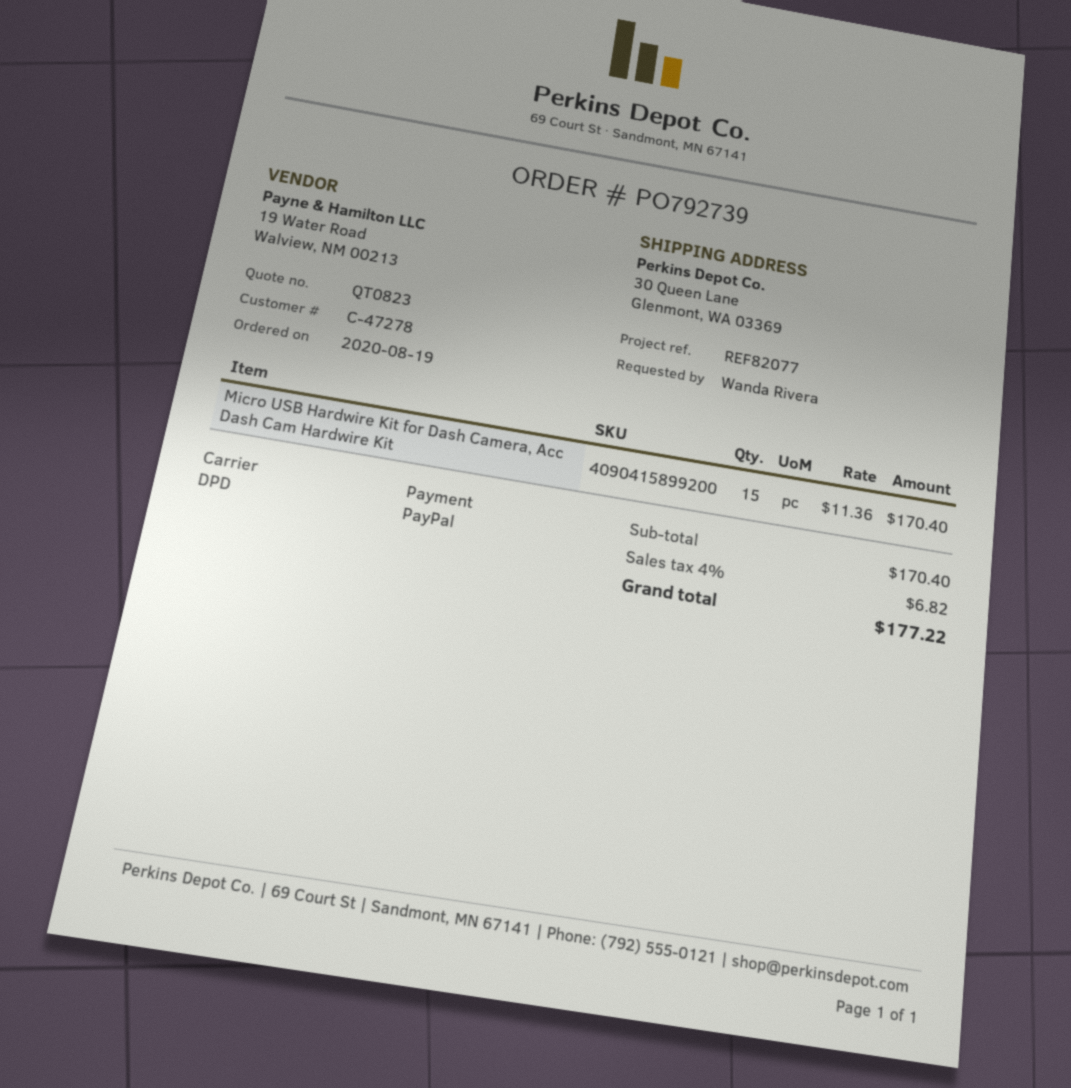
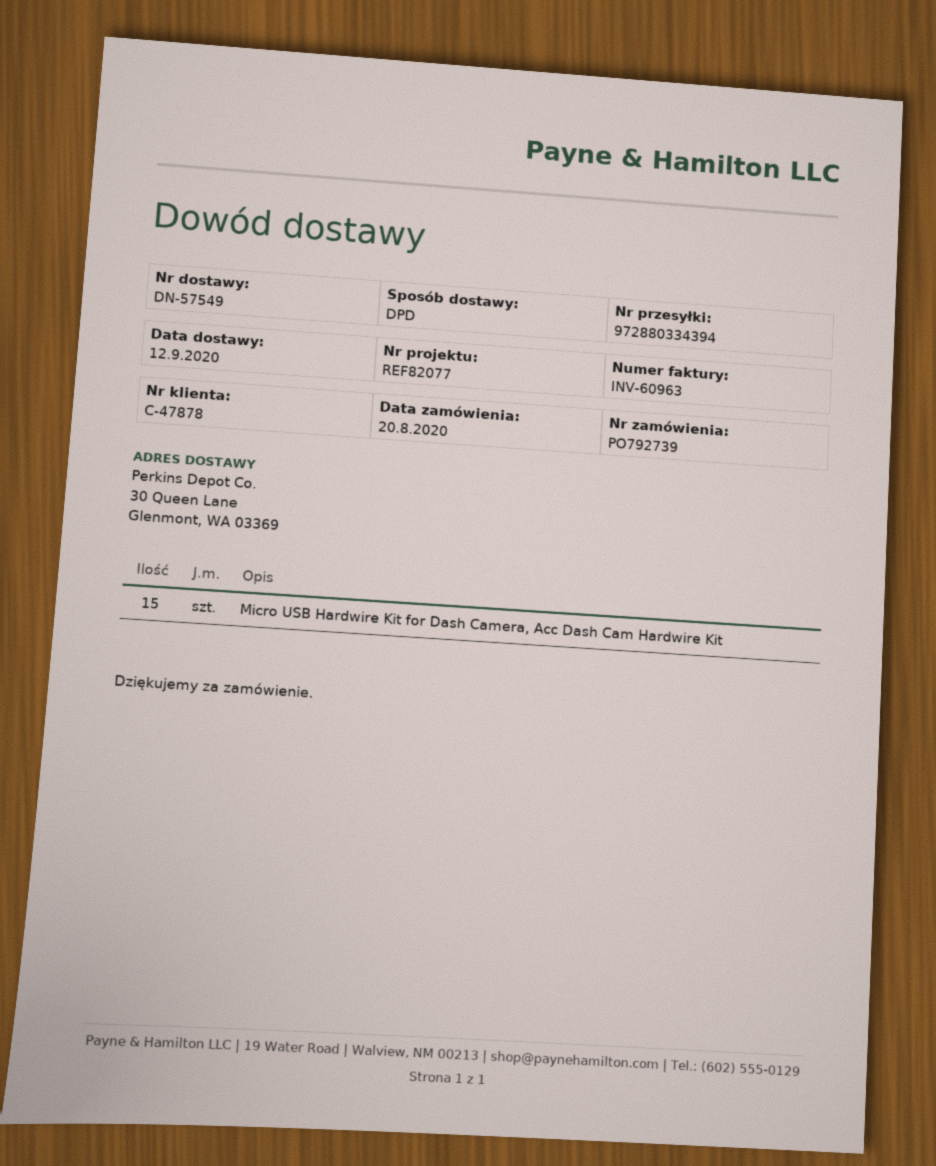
order date: 2020-08-19 -> 2020-08-20
customer number: C-47278 -> C-47878

